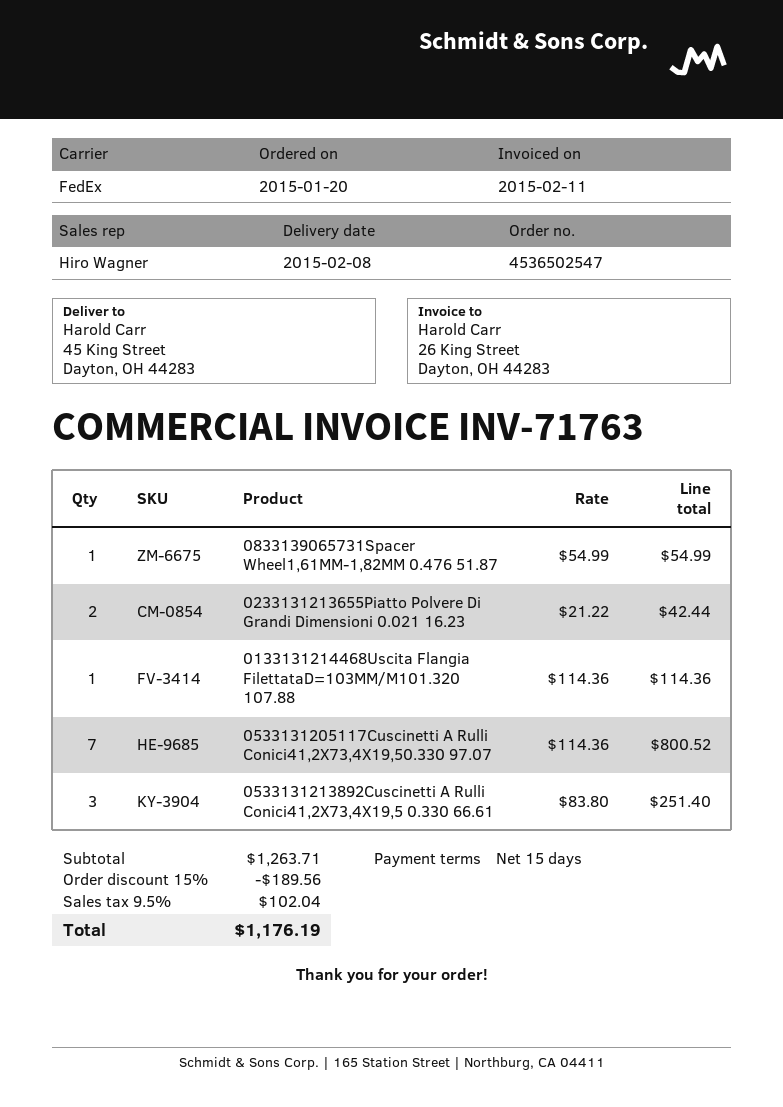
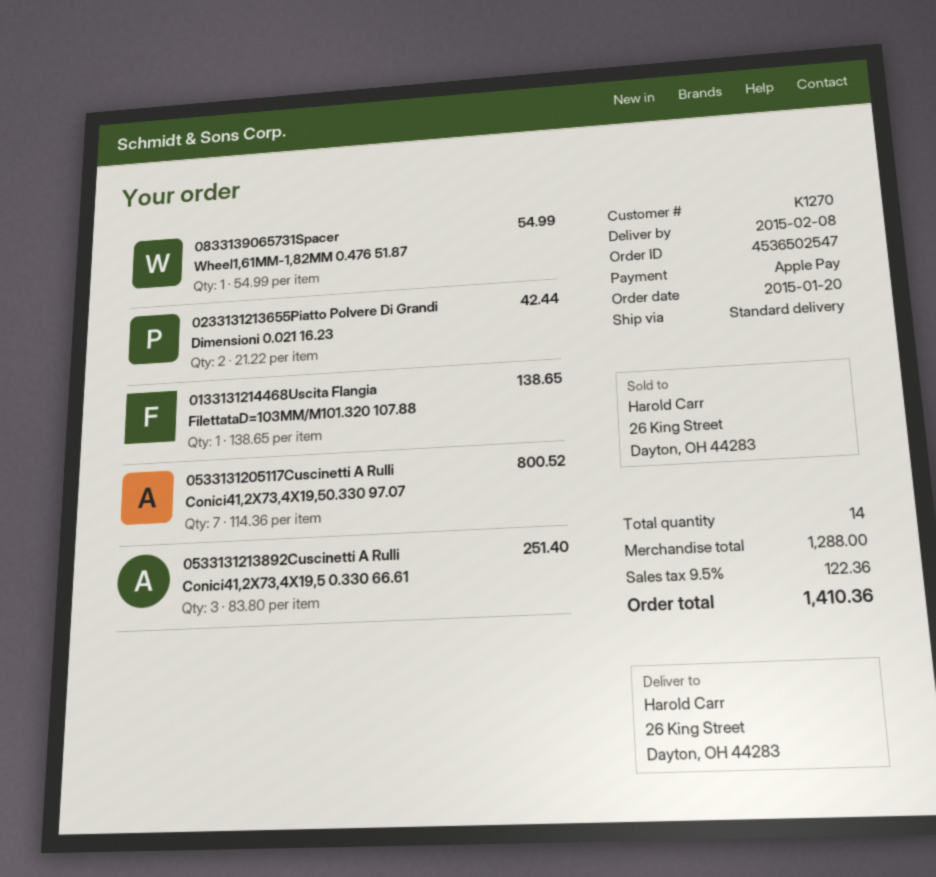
shipping method: FedEx -> standard
ship to: 45 King Street, Dayton, OH 44283 -> 26 King Street, Dayton, OH 44283
0133131214468Uscita Flangia FilettataD=103MM/M101.320 107.88: 1 x 114.36 = 114.36 -> 1 x 138.65 = 138.65
subtotal: 1263.71 -> 1288.00
discount: 15% = 189.56 -> none
tax: 9.5% = 102.04 -> 9.5% = 122.36
total: 1176.19 -> 1410.36

